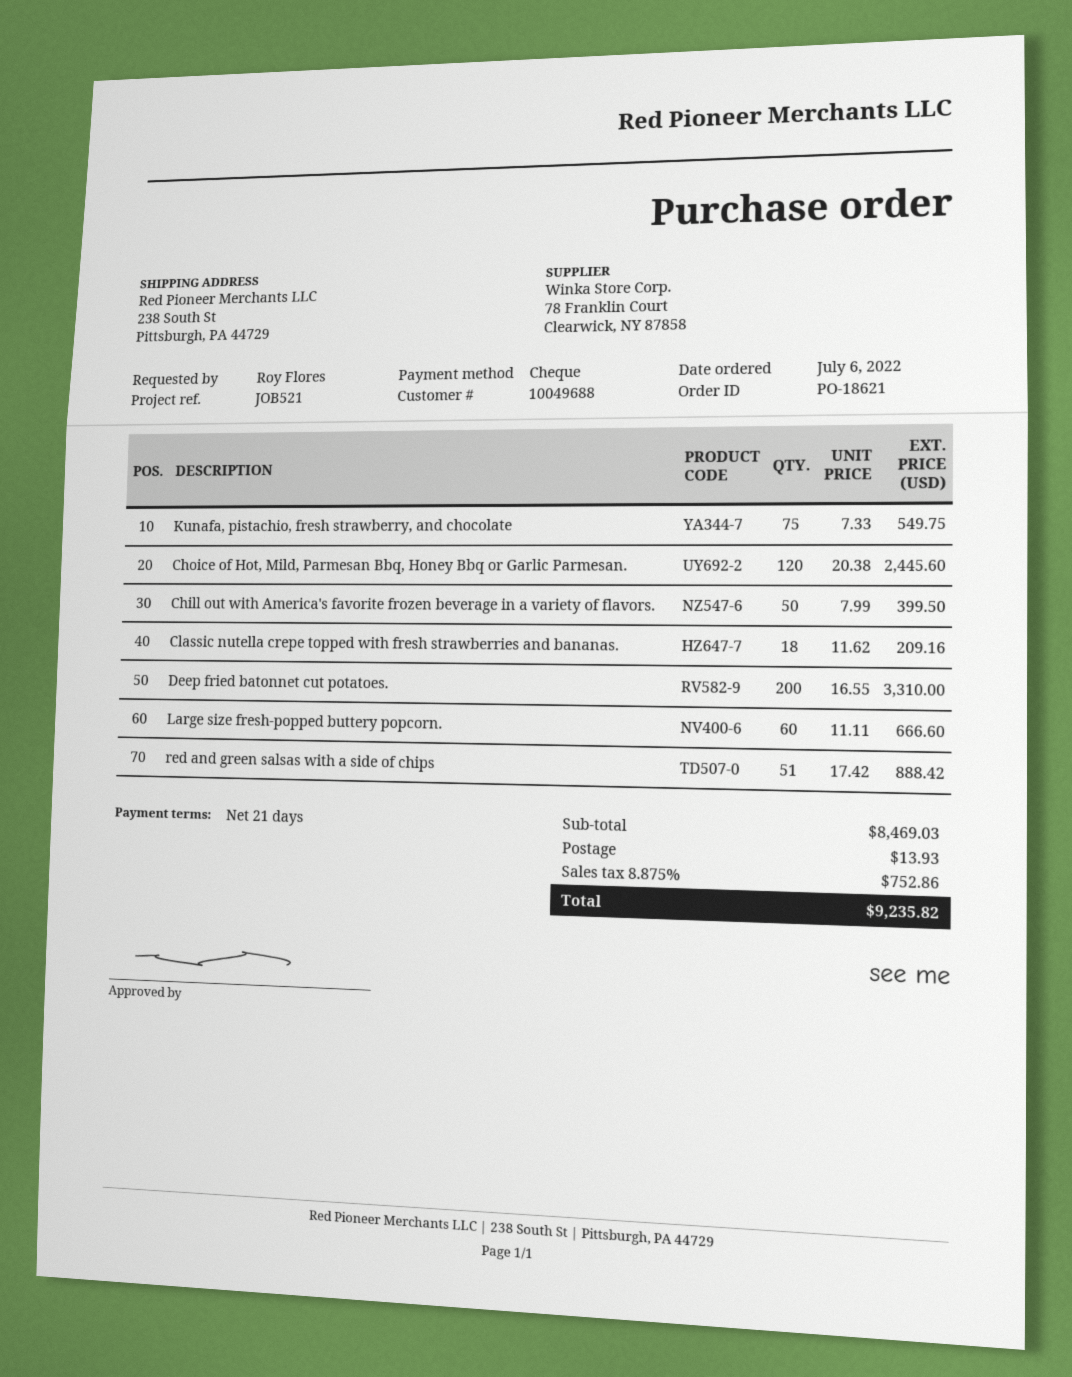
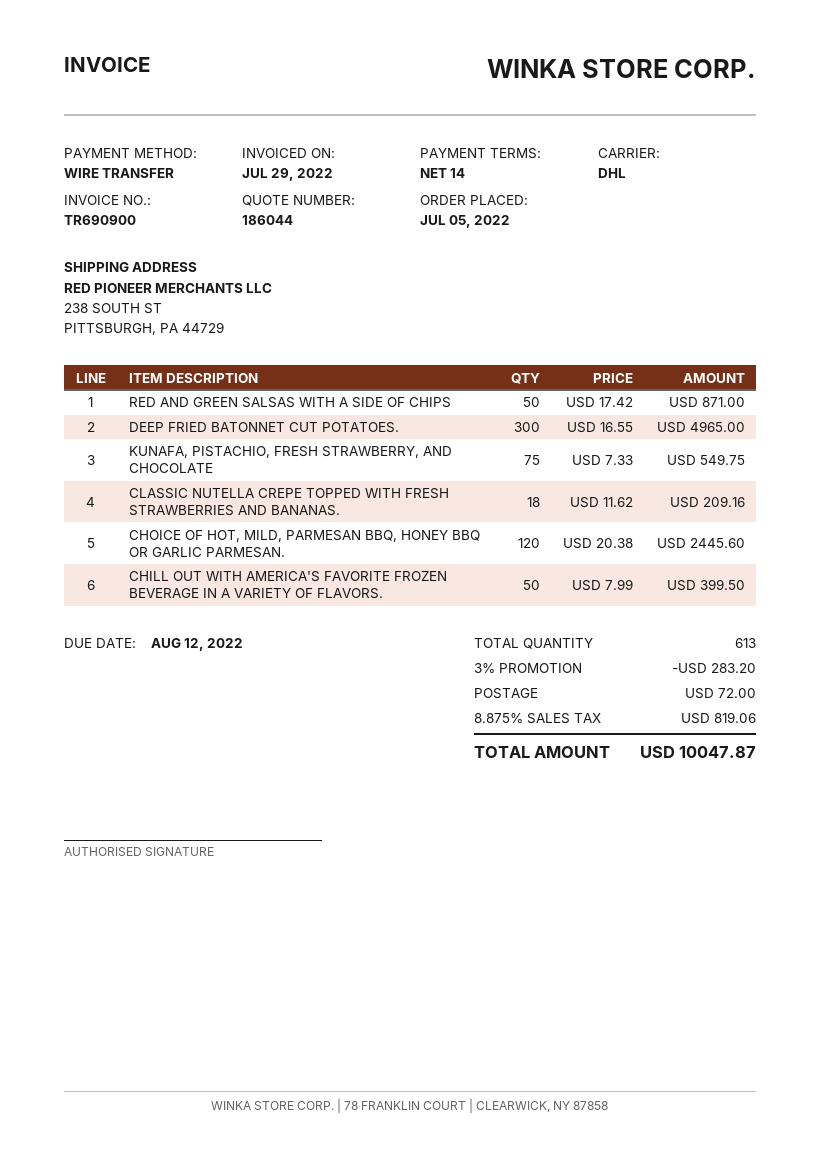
order date: 2022-07-06 -> 2022-07-05
payment terms: 21 days -> 14 days
payment method: cheque -> bank transfer
Deep fried batonnet cut potatoes.: 200 x 16.55 = 3310.00 -> 300 x 16.55 = 4965.00
Large size fresh-popped buttery popcorn.: 60 x 11.11 = 666.60 -> none
red and green salsas with a side of chips: 51 x 17.42 = 888.42 -> 50 x 17.42 = 871.00
discount: none -> 3% = 283.20
shipping: 13.93 -> 72.00
tax: 8.875% = 752.86 -> 8.875% = 819.06
total: 9235.82 -> 10047.87

